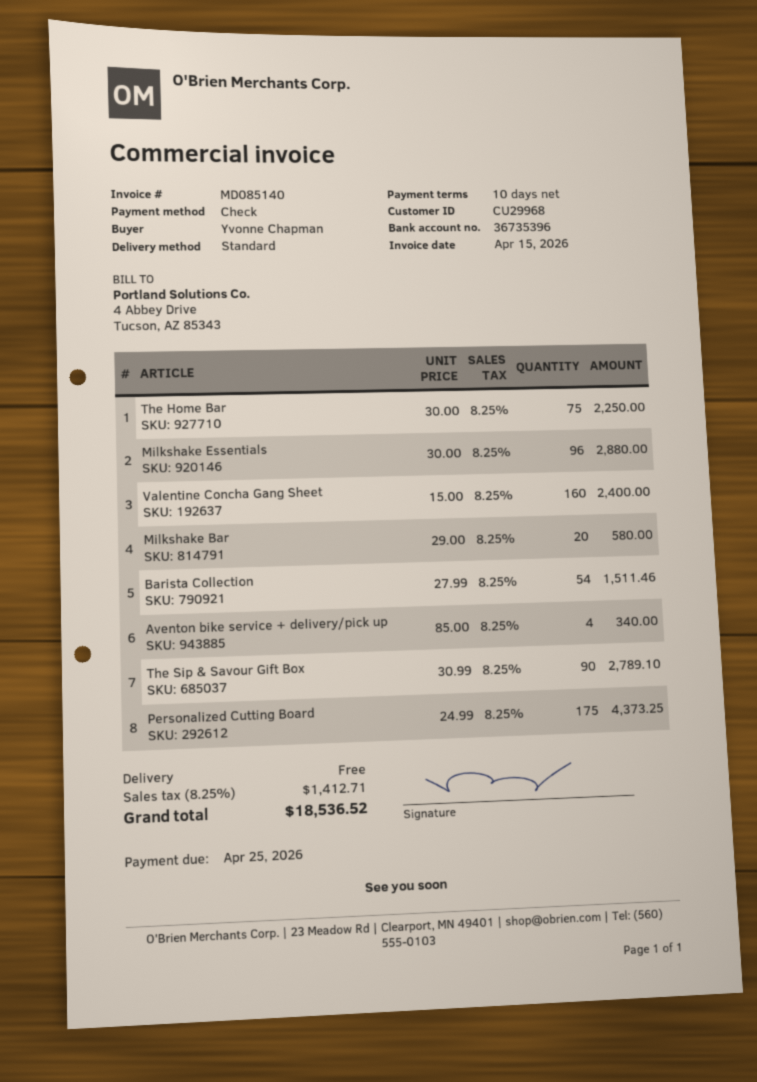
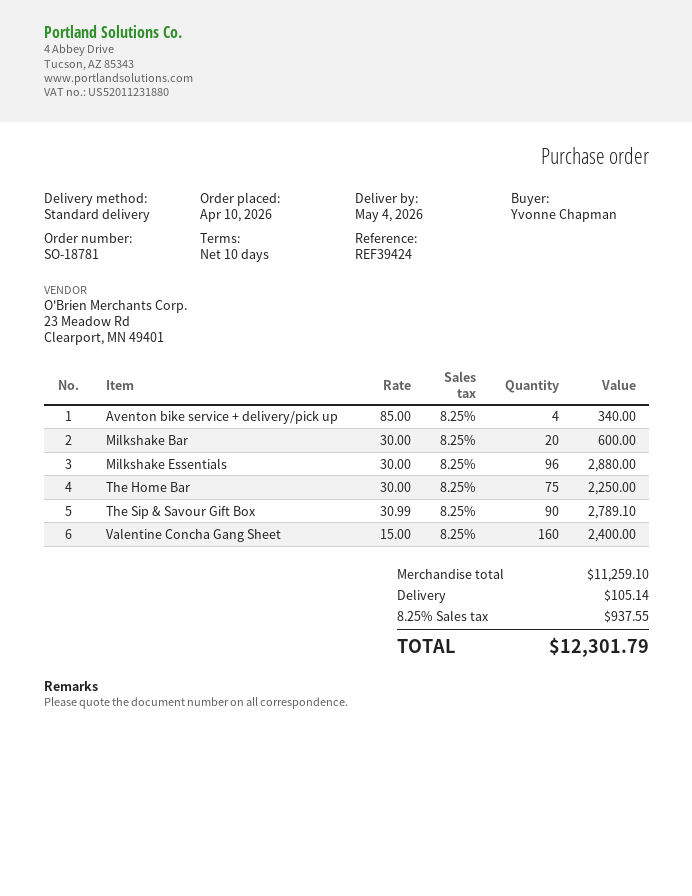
Milkshake Bar: 20 x 29.00 = 580.00 -> 20 x 30.00 = 600.00
Barista Collection: 54 x 27.99 = 1511.46 -> none
Personalized Cutting Board: 175 x 24.99 = 4373.25 -> none
shipping: 0.00 -> 105.14
tax: 8.25% = 1412.71 -> 8.25% = 937.55
total: 18536.52 -> 12301.79

